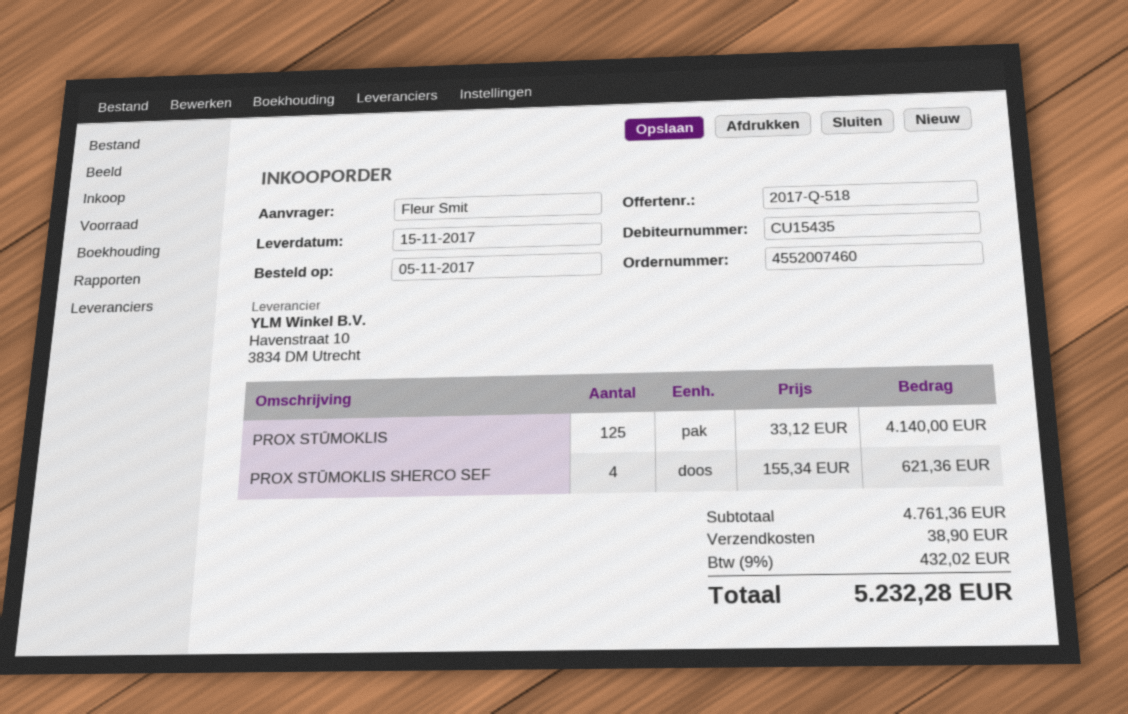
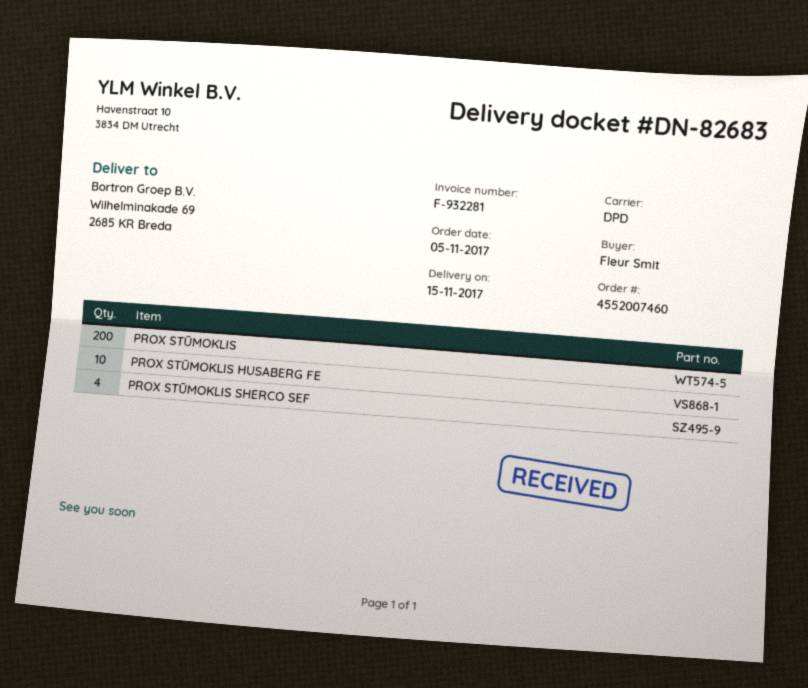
PROX STŪMOKLIS: 125 -> 200
PROX STŪMOKLIS HUSABERG FE: none -> 10

